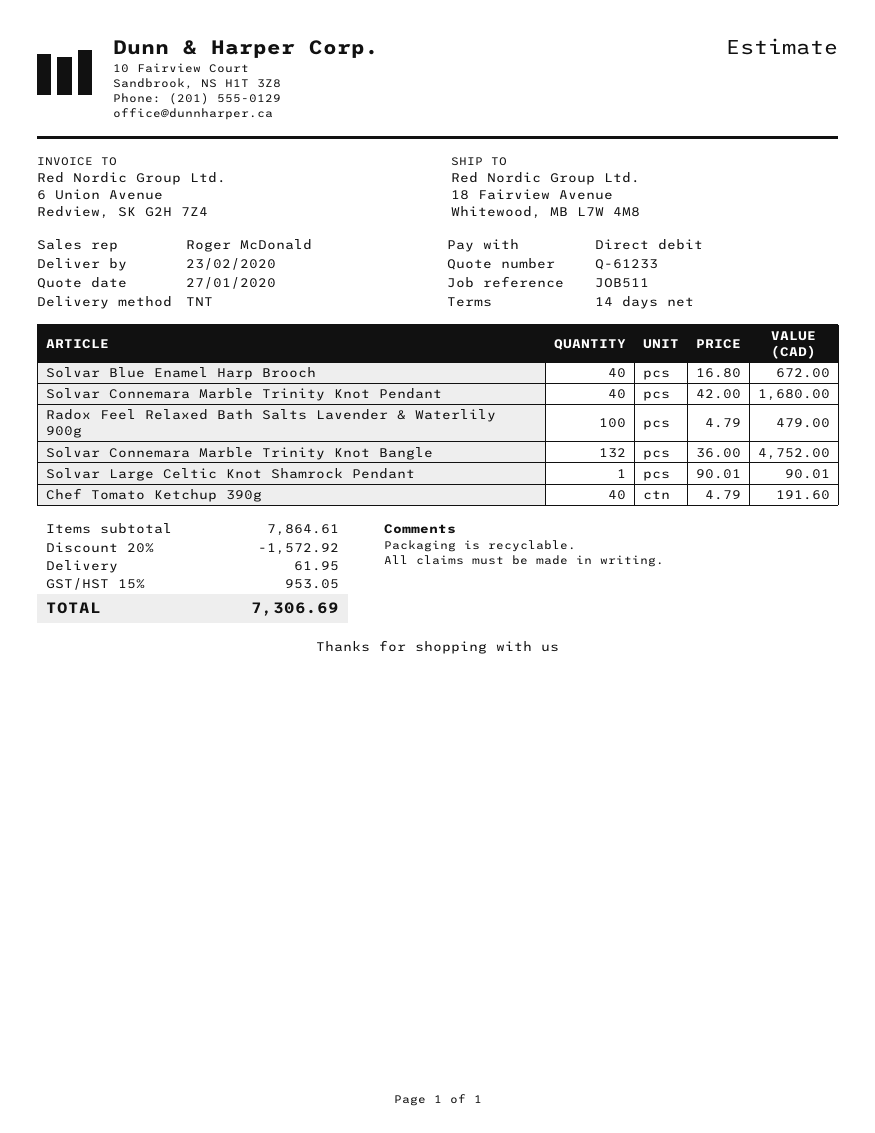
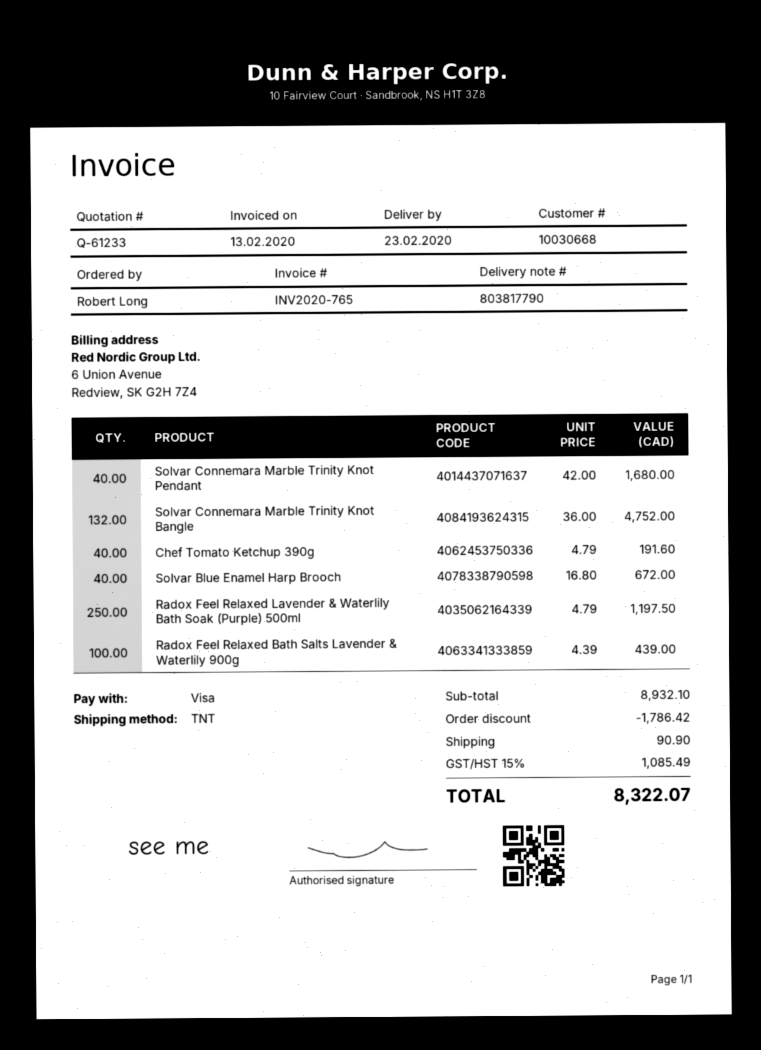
payment method: direct debit -> Visa
Radox Feel Relaxed Bath Salts Lavender & Waterlily 900g: 100 x 4.79 = 479.00 -> 100 x 4.39 = 439.00
Solvar Large Celtic Knot Shamrock Pendant: 1 x 90.01 = 90.01 -> none
Radox Feel Relaxed Lavender & Waterlily Bath Soak (Purple) 500ml: none -> 250 x 4.79 = 1197.50
subtotal: 7864.61 -> 8932.10
discount: 1572.92 -> 1786.42
shipping: 61.95 -> 90.90
tax: 15% = 953.05 -> 15% = 1085.49
total: 7306.69 -> 8322.07

